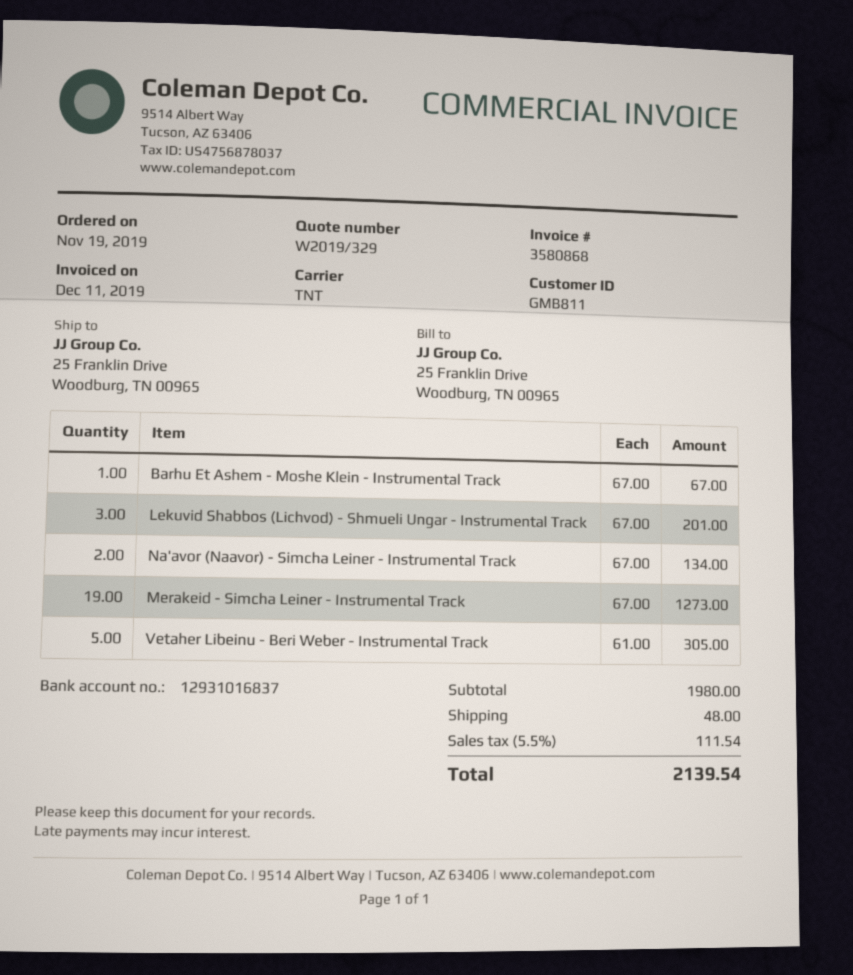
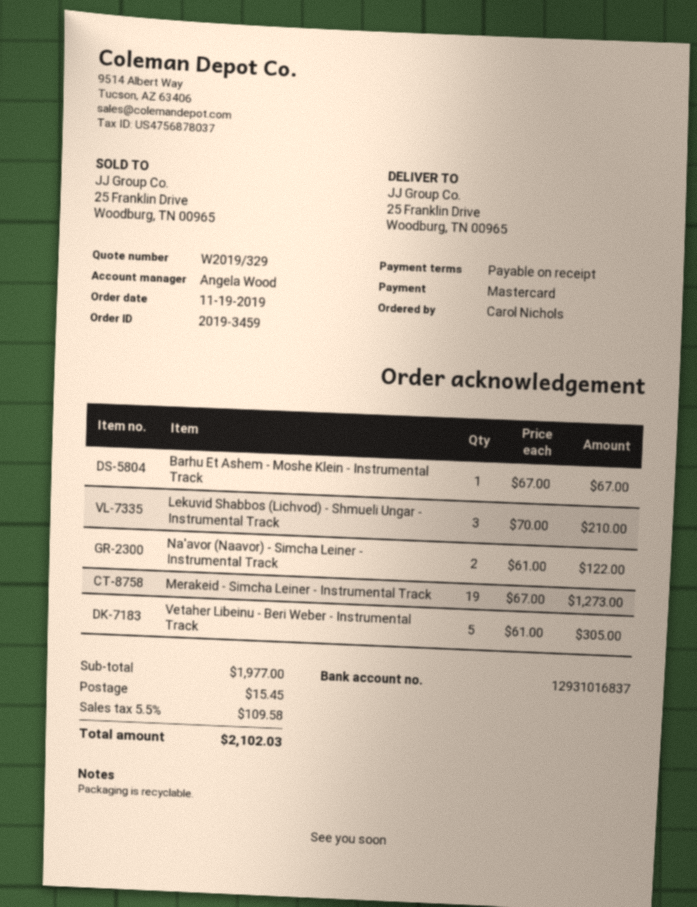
Lekuvid Shabbos (Lichvod) - Shmueli Ungar - Instrumental Track: 3 x 67.00 = 201.00 -> 3 x 70.00 = 210.00
Na'avor (Naavor) - Simcha Leiner - Instrumental Track: 2 x 67.00 = 134.00 -> 2 x 61.00 = 122.00
subtotal: 1980.00 -> 1977.00
shipping: 48.00 -> 15.45
tax: 5.5% = 111.54 -> 5.5% = 109.58
total: 2139.54 -> 2102.03

